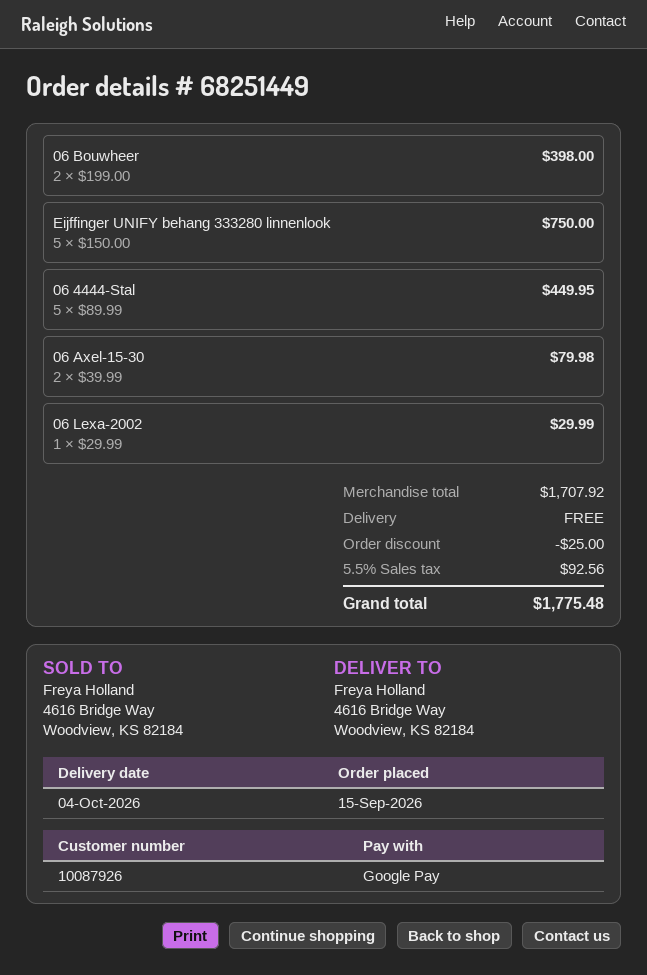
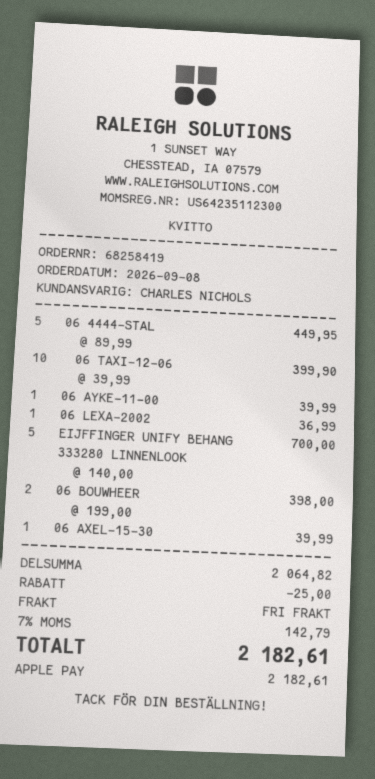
order number: 68251449 -> 68258419
order date: 2026-09-15 -> 2026-09-08
payment method: Google Pay -> Apple Pay
Eijffinger UNIFY behang 333280 linnenlook: 5 x 150.00 = 750.00 -> 5 x 140.00 = 700.00
06 Axel-15-30: 2 x 39.99 = 79.98 -> 1 x 39.99 = 39.99
06 Lexa-2002: 1 x 29.99 = 29.99 -> 1 x 36.99 = 36.99
06 TAXI-12-06: none -> 10 x 39.99 = 399.90
06 AYKE-11-00: none -> 1 x 39.99 = 39.99
subtotal: 1707.92 -> 2064.82
tax: 5.5% = 92.56 -> 7% = 142.79
total: 1775.48 -> 2182.61

